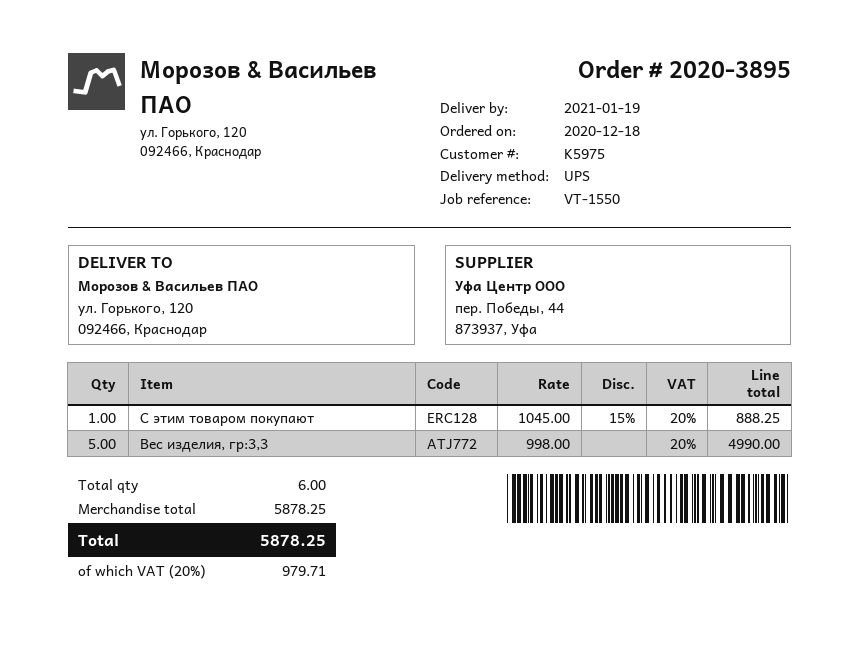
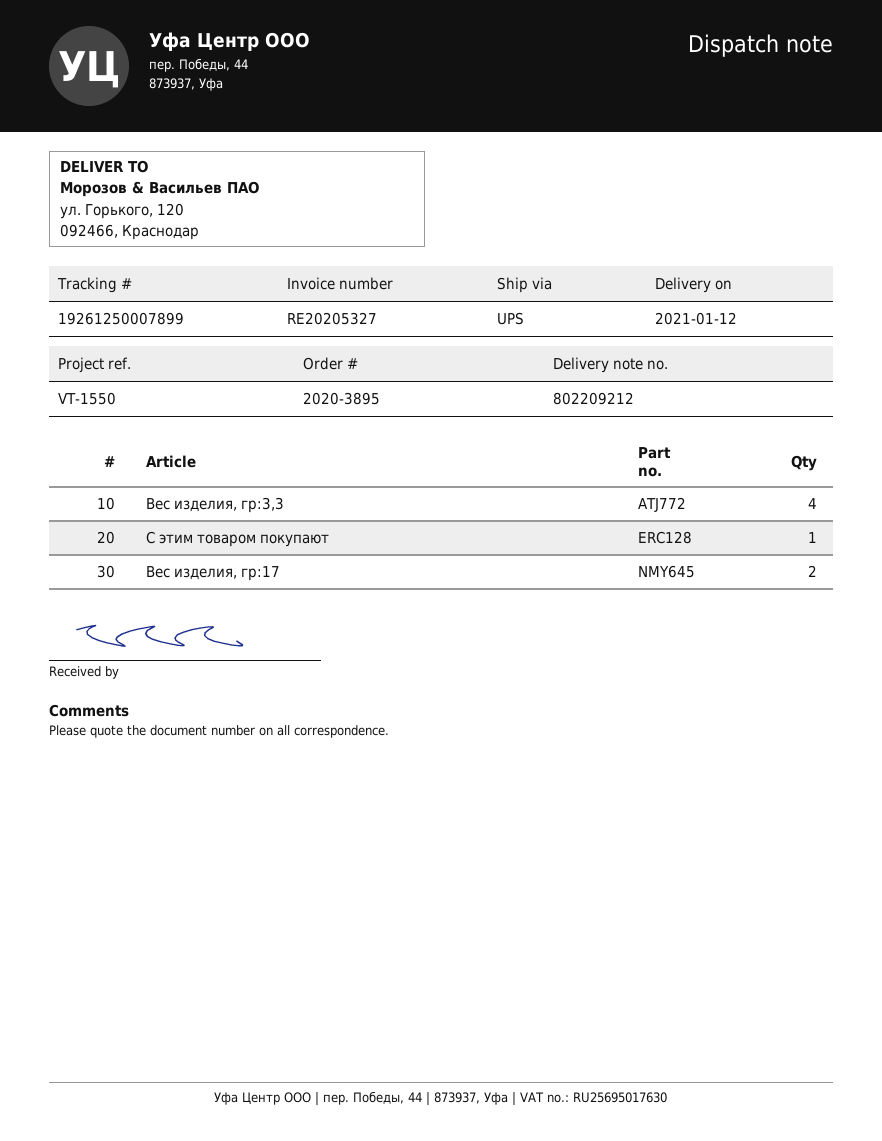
delivery date: 2021-01-19 -> 2021-01-12
Вес изделия, гр:3,3: 5 -> 4
Вес изделия, гр:17: none -> 2

